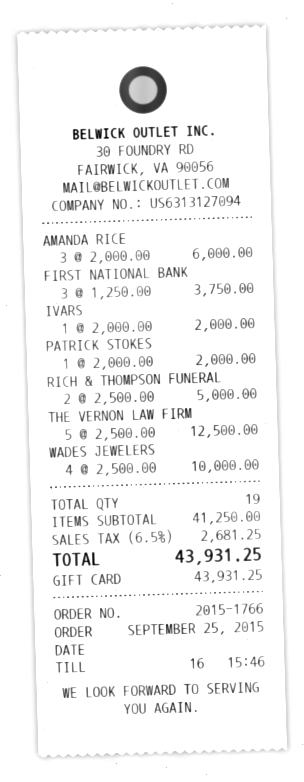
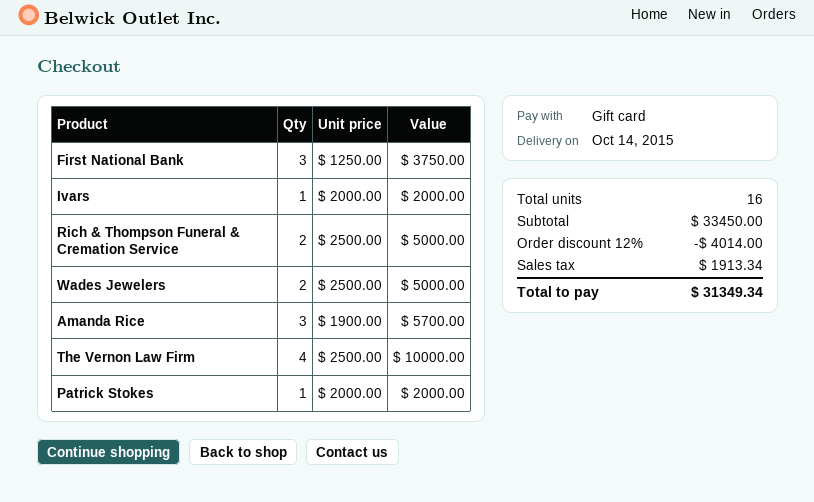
AMANDA RICE: 3 x 2000.00 = 6000.00 -> 3 x 1900.00 = 5700.00
THE VERNON LAW FIRM: 5 x 2500.00 = 12500.00 -> 4 x 2500.00 = 10000.00
WADES JEWELERS: 4 x 2500.00 = 10000.00 -> 2 x 2500.00 = 5000.00
total quantity: 19 -> 16
subtotal: 41250.00 -> 33450.00
discount: none -> 12% = 4014.00
tax: 2681.25 -> 1913.34
total: 43931.25 -> 31349.34

